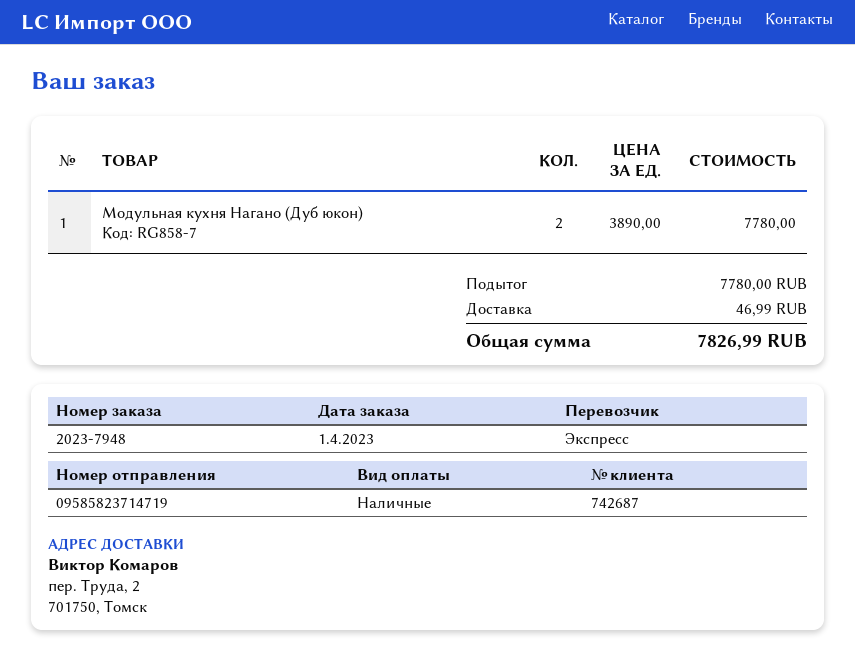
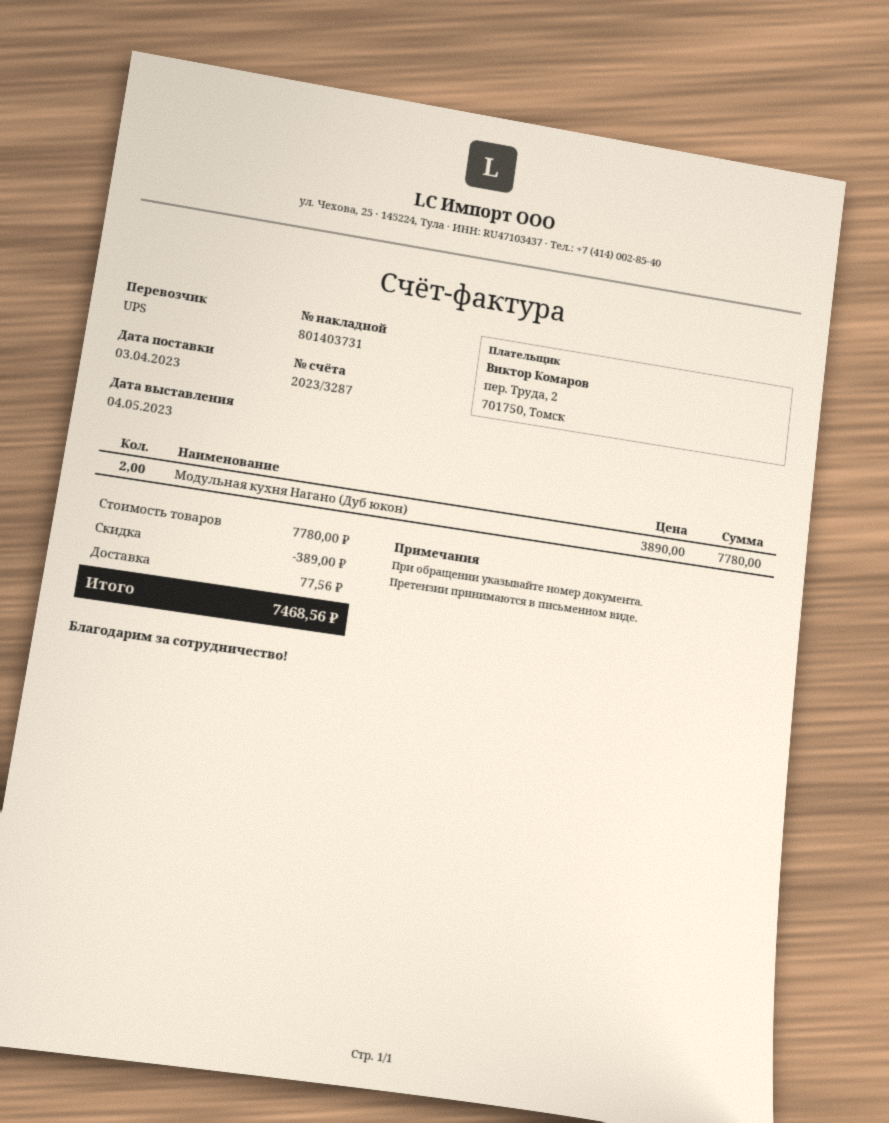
shipping method: express -> UPS
discount: none -> 389.00
shipping: 46.99 -> 77.56
total: 7826.99 -> 7468.56

